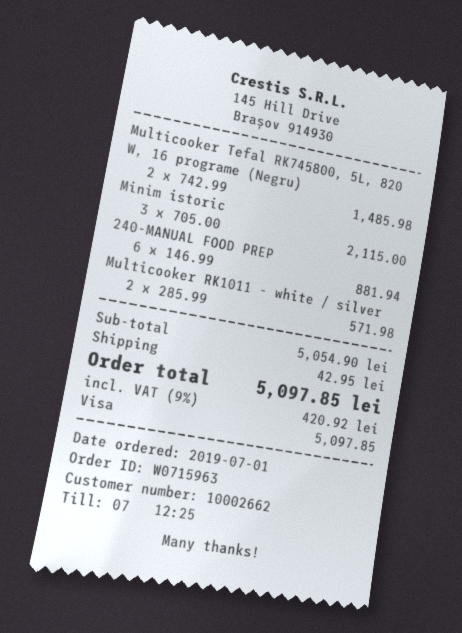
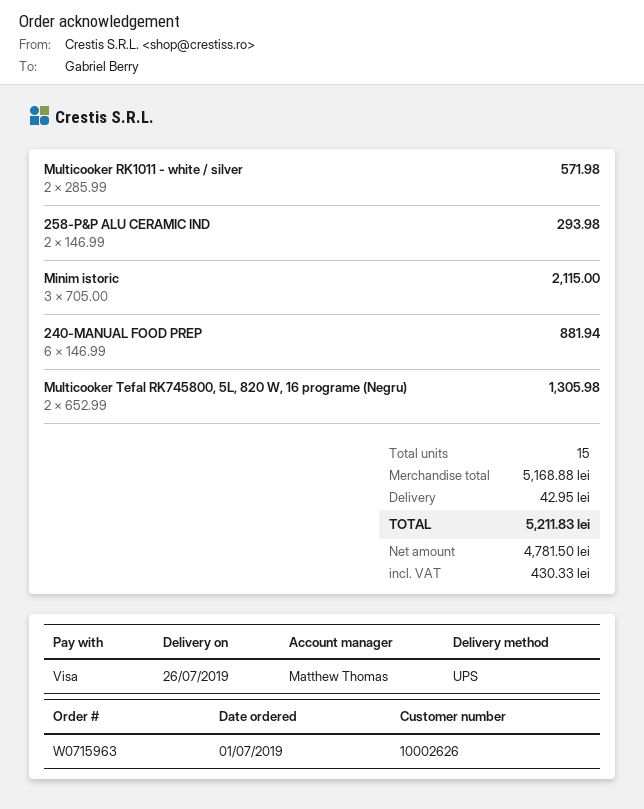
customer number: 10002662 -> 10002626
Multicooker Tefal RK745800, 5L, 820 W, 16 programe (Negru): 2 x 742.99 = 1485.98 -> 2 x 652.99 = 1305.98
258-P&P ALU CERAMIC IND: none -> 2 x 146.99 = 293.98
subtotal: 5054.90 -> 5168.88
tax: 420.92 -> 430.33
total: 5097.85 -> 5211.83

